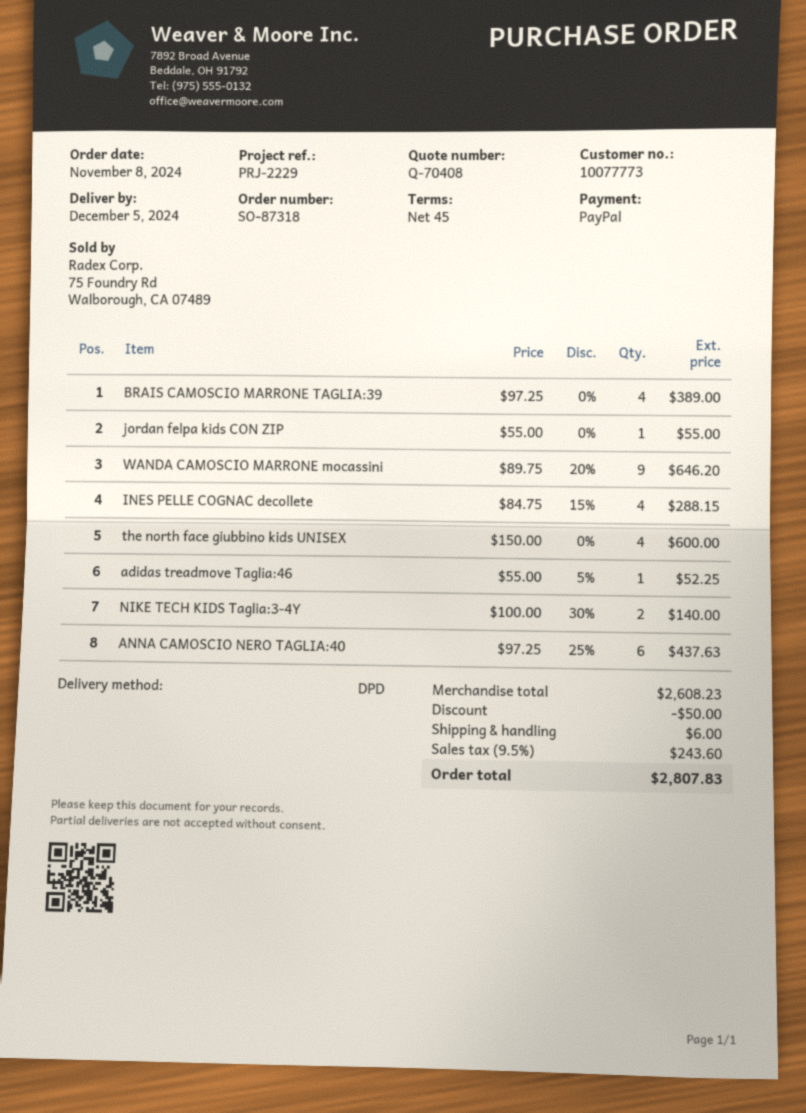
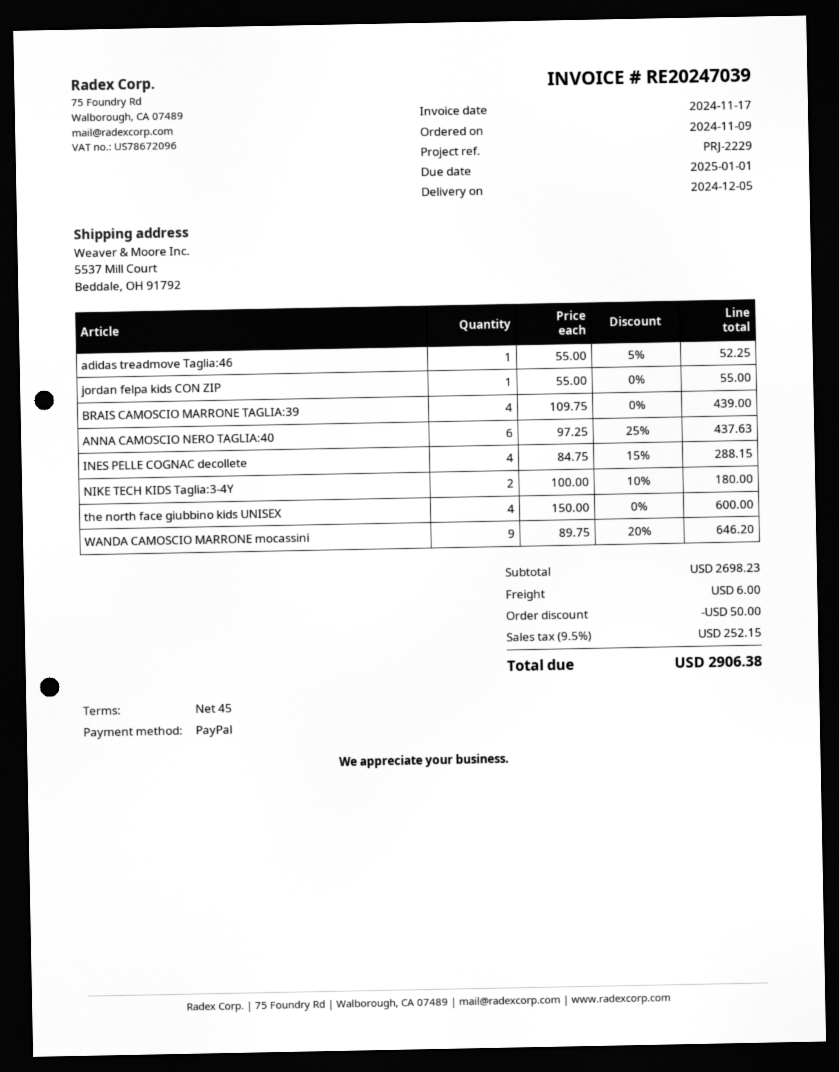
order date: 2024-11-08 -> 2024-11-09
BRAIS CAMOSCIO MARRONE TAGLIA:39: 4 x 97.25 = 389.00 -> 4 x 109.75 = 439.00
NIKE TECH KIDS Taglia:3-4Y: 2 x 100.00 - 30% = 140.00 -> 2 x 100.00 - 10% = 180.00
subtotal: 2608.23 -> 2698.23
tax: 9.5% = 243.60 -> 9.5% = 252.15
total: 2807.83 -> 2906.38

